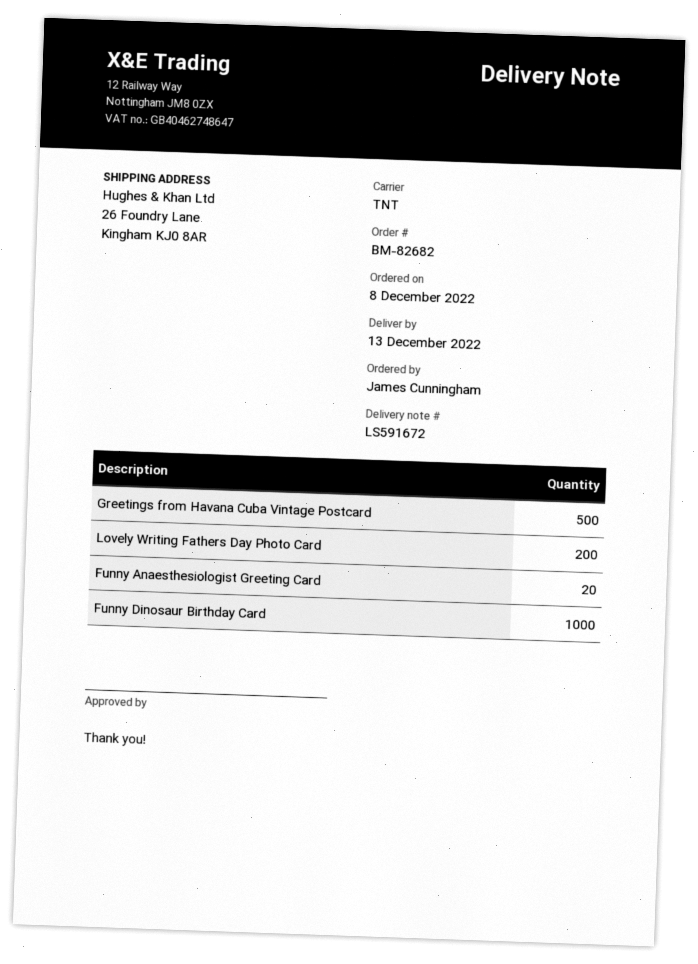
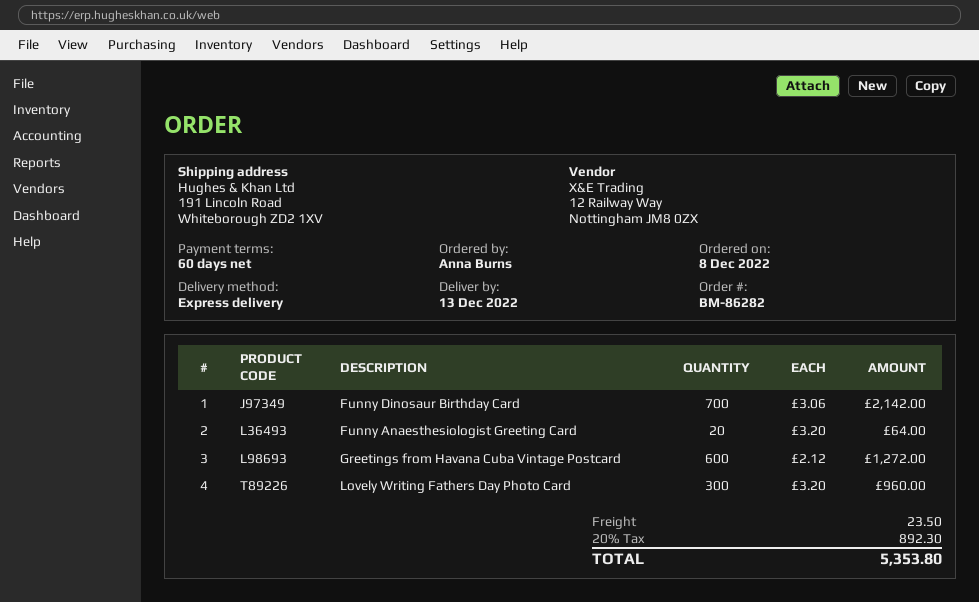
order number: BM-82682 -> BM-86282
ordered by: James Cunningham -> Anna Burns
shipping method: TNT -> express
ship to: 26 Foundry Lane, Kingham KJ0 8AR -> 191 Lincoln Road, Whiteborough ZD2 1XV
Greetings from Havana Cuba Vintage Postcard: 500 -> 600
Lovely Writing Fathers Day Photo Card: 200 -> 300
Funny Dinosaur Birthday Card: 1000 -> 700

